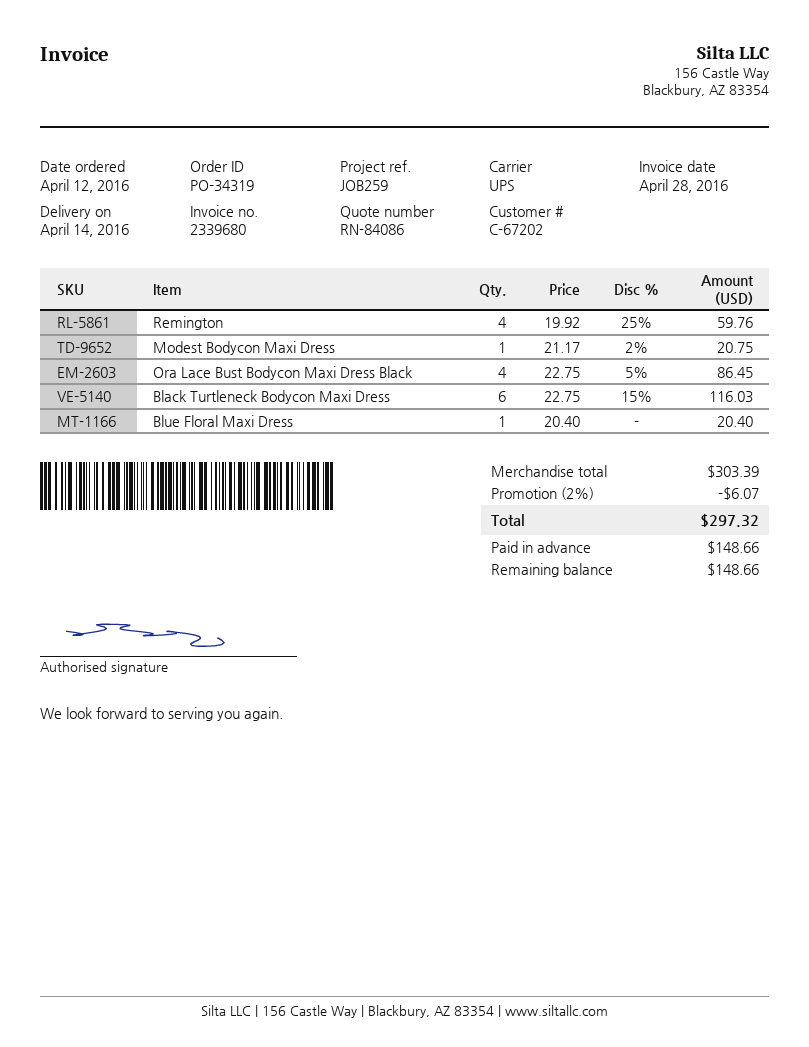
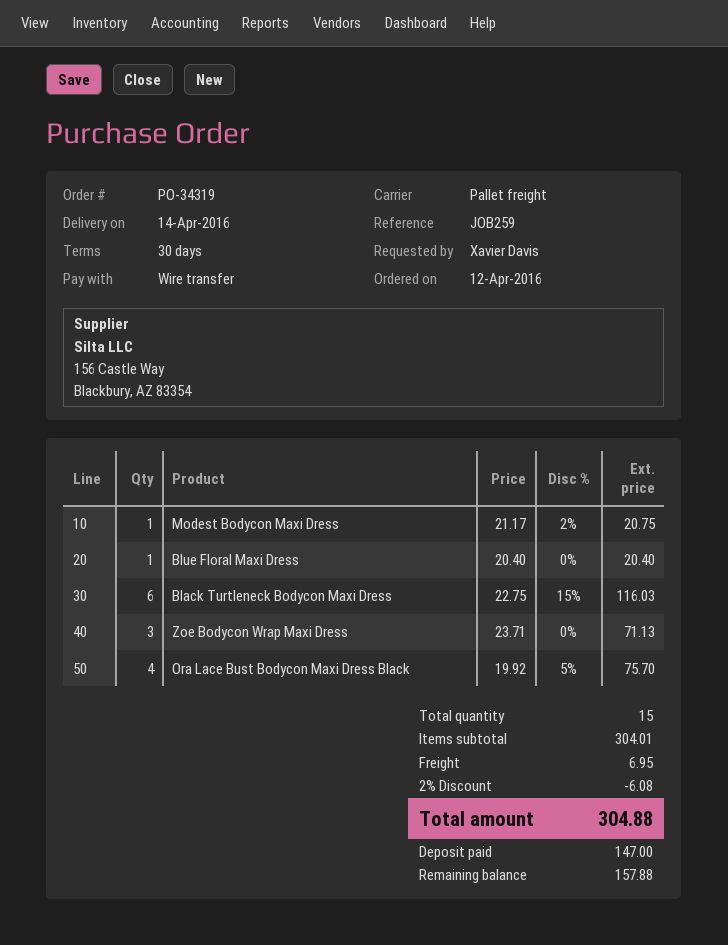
shipping method: UPS -> pallet freight
Remington: 4 x 19.92 - 25% = 59.76 -> none
Ora Lace Bust Bodycon Maxi Dress Black: 4 x 22.75 - 5% = 86.45 -> 4 x 19.92 - 5% = 75.70
Zoe Bodycon Wrap Maxi Dress: none -> 3 x 23.71 = 71.13
subtotal: 303.39 -> 304.01
discount: 2% = 6.07 -> 2% = 6.08
shipping: none -> 6.95
total: 297.32 -> 304.88
deposit: 148.66 -> 147.00
balance: 148.66 -> 157.88

